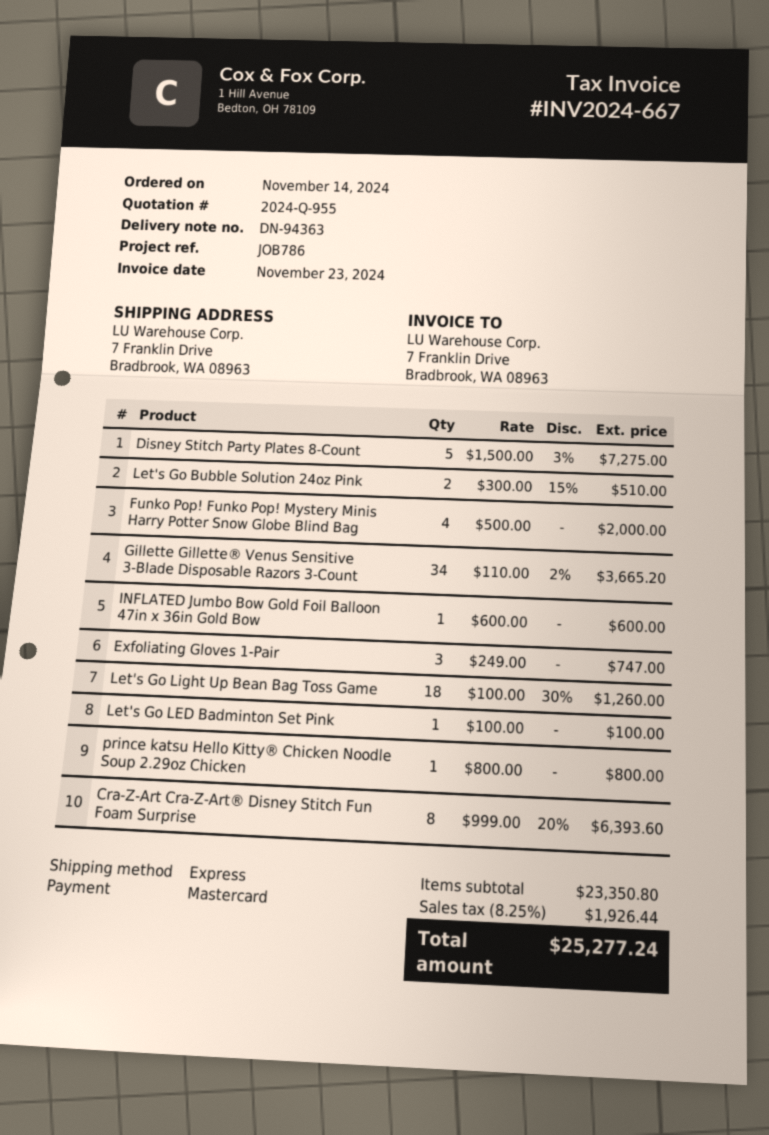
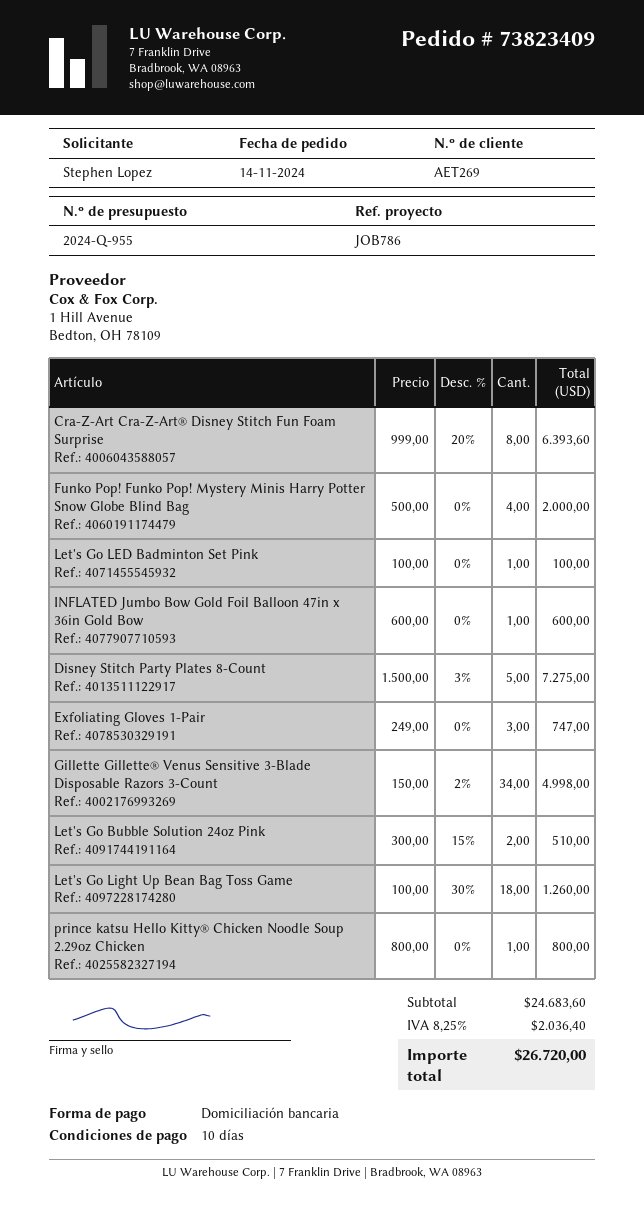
payment method: Mastercard -> direct debit
Gillette Gillette® Venus Sensitive 3-Blade Disposable Razors 3-Count: 34 x 110.00 - 2% = 3665.20 -> 34 x 150.00 - 2% = 4998.00
subtotal: 23350.80 -> 24683.60
tax: 8.25% = 1926.44 -> 8.25% = 2036.40
total: 25277.24 -> 26720.00

